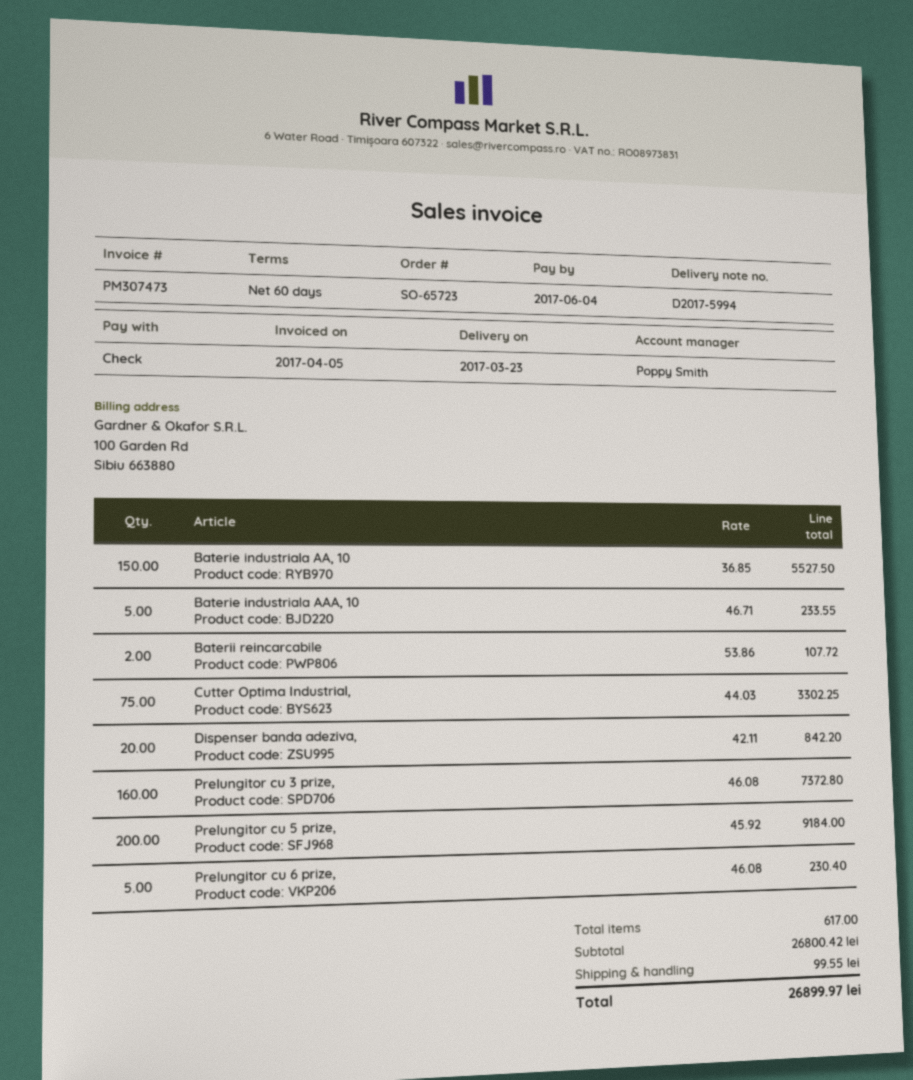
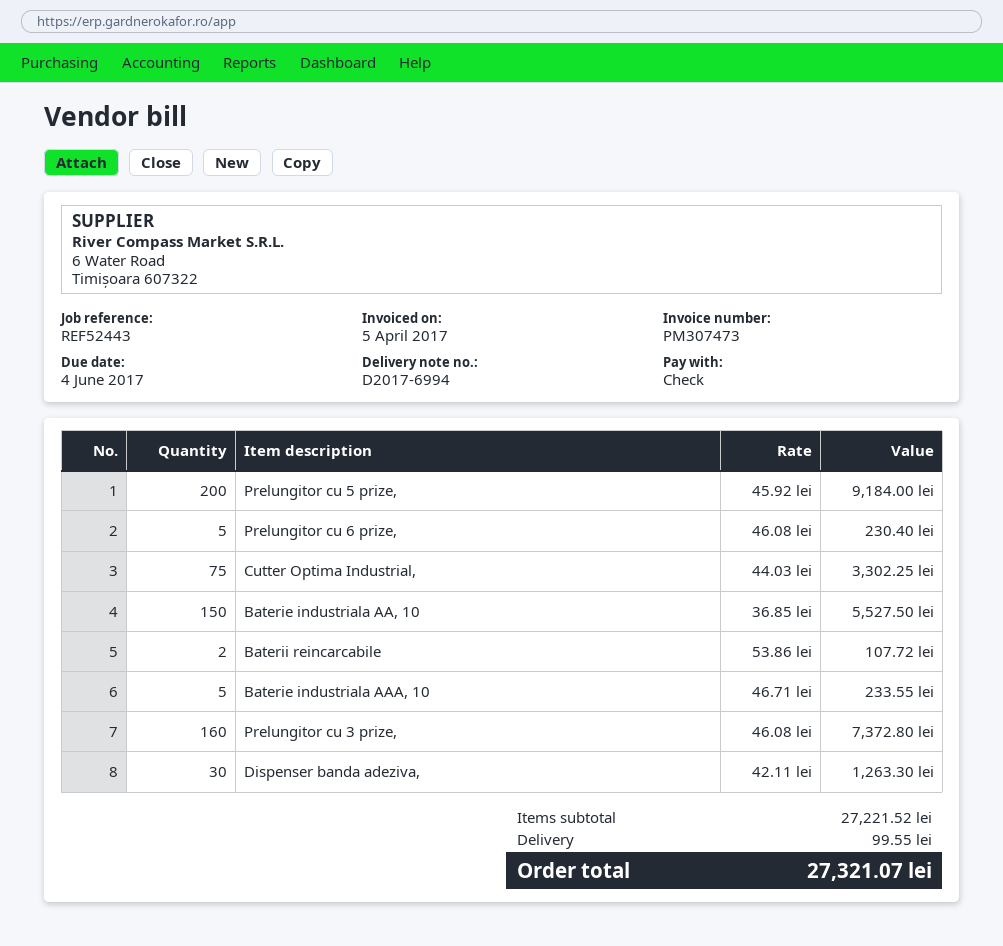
delivery note number: D2017-5994 -> D2017-6994
Dispenser banda adeziva,: 20 x 42.11 = 842.20 -> 30 x 42.11 = 1263.30
subtotal: 26800.42 -> 27221.52
total: 26899.97 -> 27321.07

